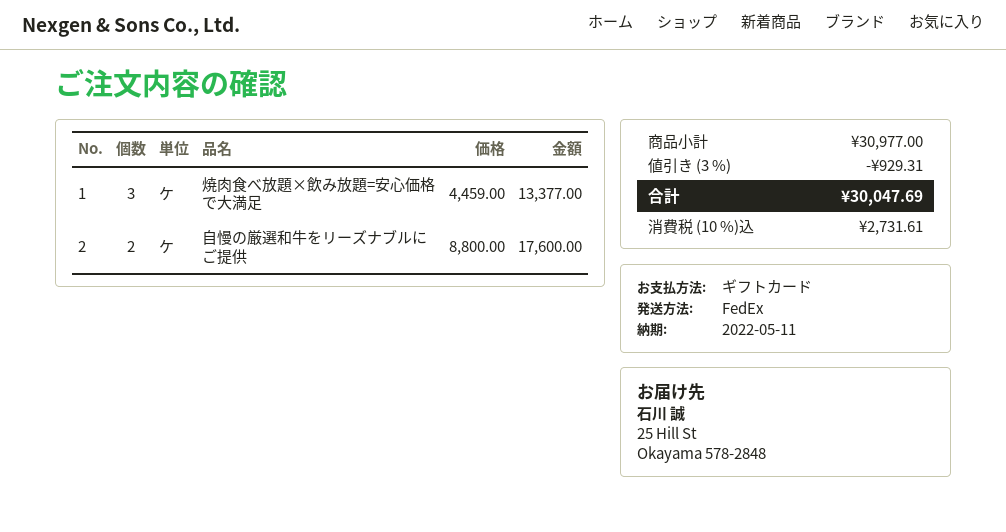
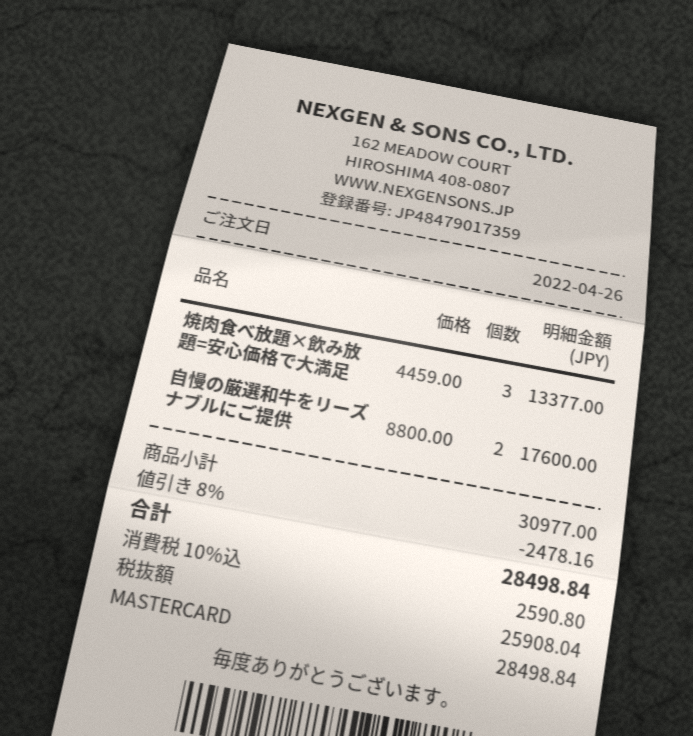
payment method: gift card -> Mastercard
discount: 3% = 929.31 -> 8% = 2478.16
tax: 10% = 2731.61 -> 10% = 2590.80
total: 30047.69 -> 28498.84

